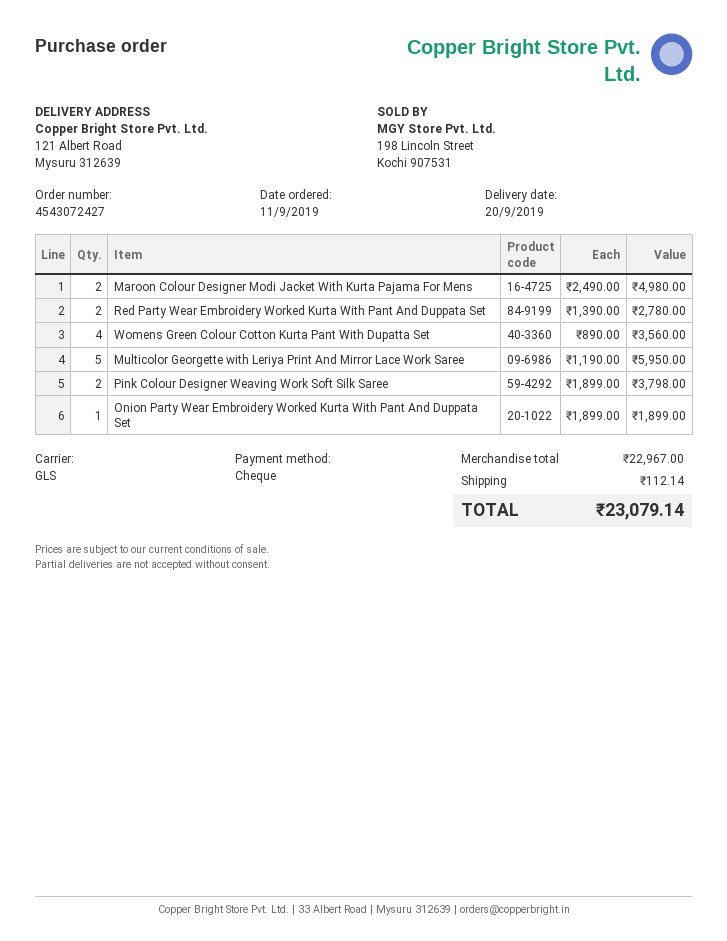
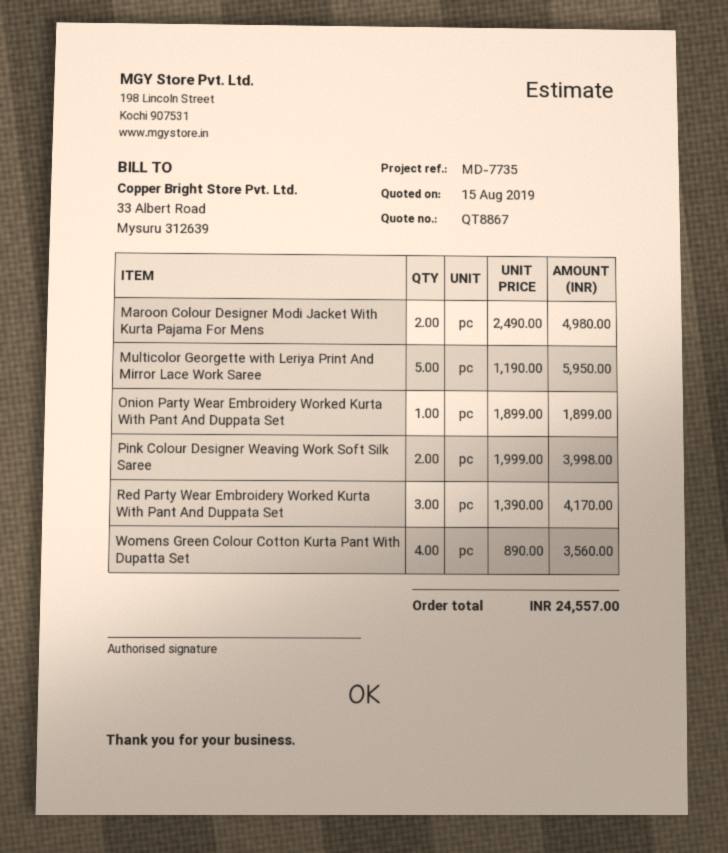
Red Party Wear Embroidery Worked Kurta With Pant And Duppata Set: 2 x 1390.00 = 2780.00 -> 3 x 1390.00 = 4170.00
Pink Colour Designer Weaving Work Soft Silk Saree: 2 x 1899.00 = 3798.00 -> 2 x 1999.00 = 3998.00
shipping: 112.14 -> none
total: 23079.14 -> 24557.00

